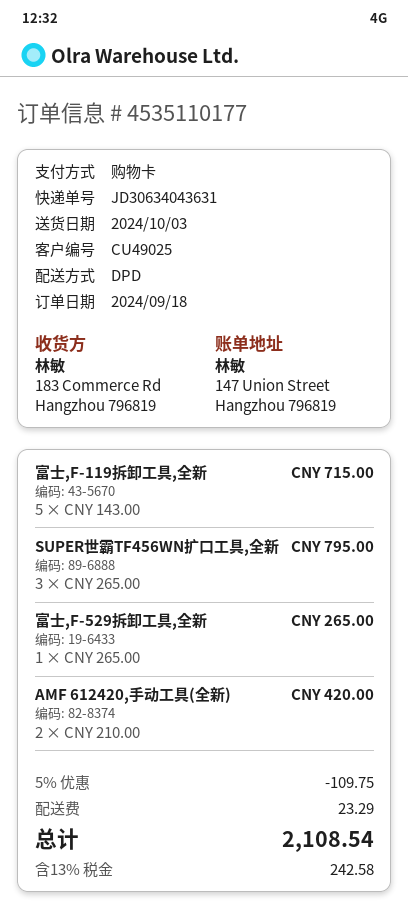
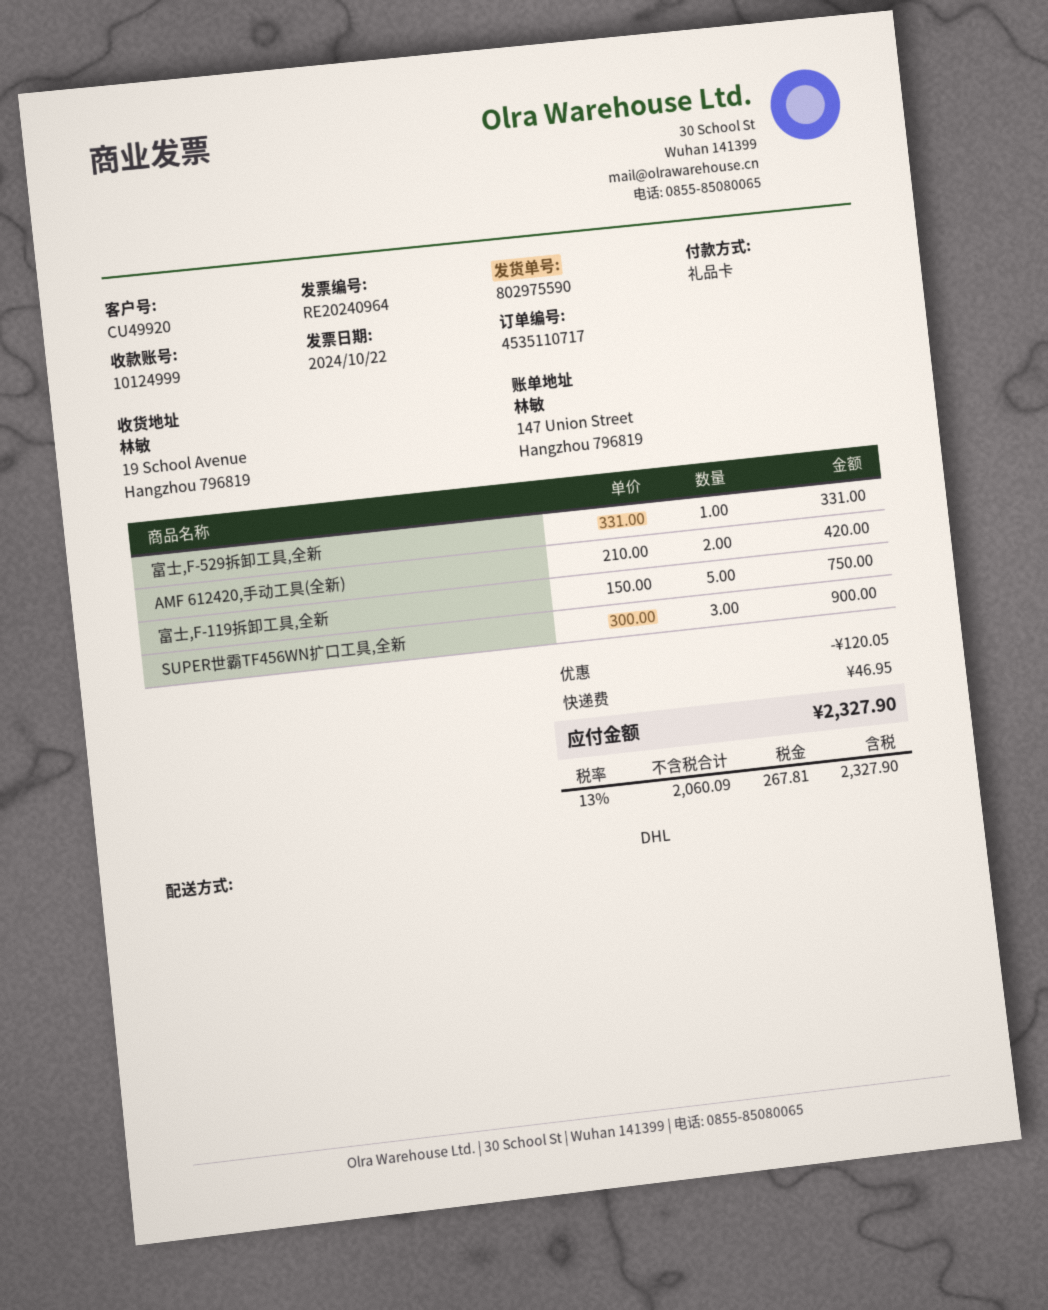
order number: 4535110177 -> 4535110717
customer number: CU49025 -> CU49920
shipping method: DPD -> DHL
ship to: 183 Commerce Rd, Hangzhou 796819 -> 19 School Avenue, Hangzhou 796819
富士,F-119拆卸工具,全新: 5 x 143.00 = 715.00 -> 5 x 150.00 = 750.00
SUPER世霸TF456WN扩口工具,全新: 3 x 265.00 = 795.00 -> 3 x 300.00 = 900.00
富士,F-529拆卸工具,全新: 1 x 265.00 = 265.00 -> 1 x 331.00 = 331.00
discount: 109.75 -> 120.05
shipping: 23.29 -> 46.95
tax: 13% = 242.58 -> 13% = 267.81
total: 2108.54 -> 2327.90

